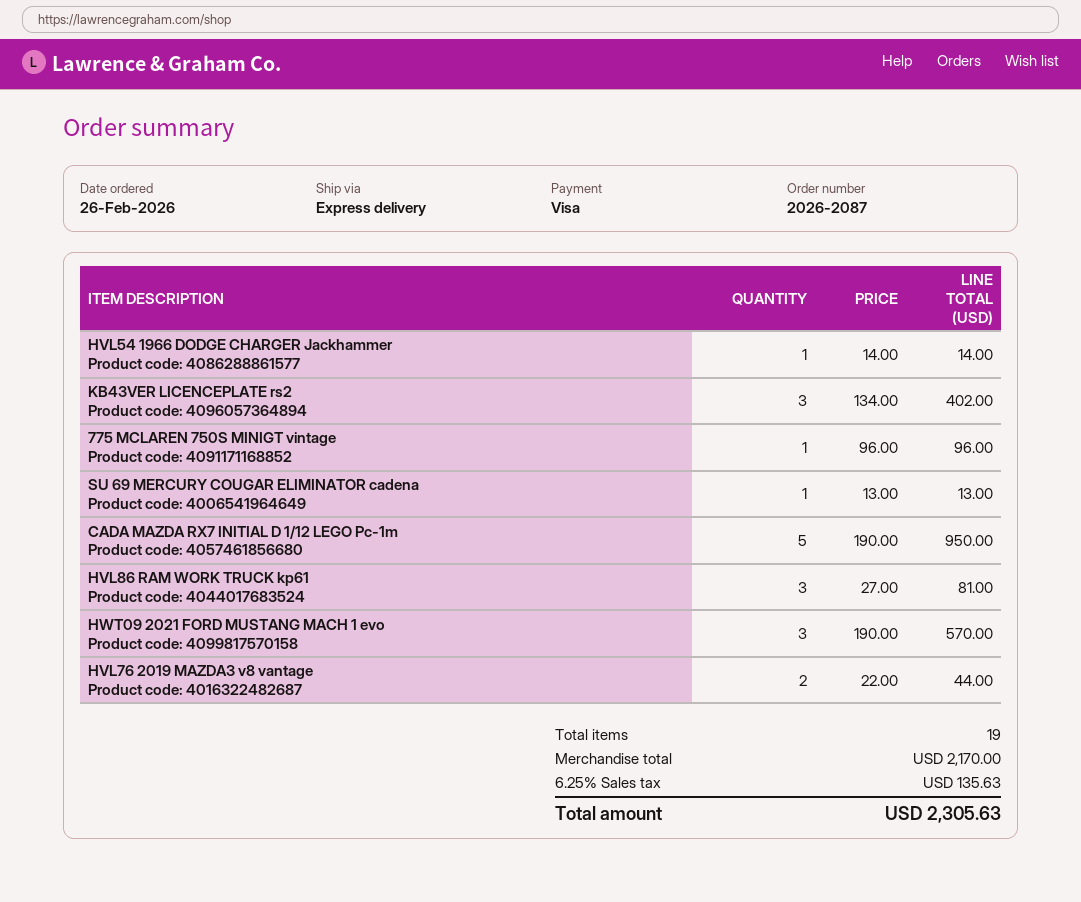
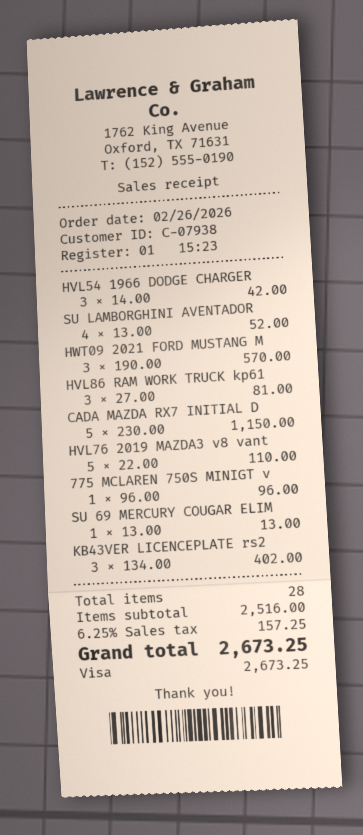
HVL54 1966 DODGE CHARGER Jackhammer: 1 x 14.00 = 14.00 -> 3 x 14.00 = 42.00
CADA MAZDA RX7 INITIAL D 1/12 LEGO Pc-1m: 5 x 190.00 = 950.00 -> 5 x 230.00 = 1150.00
HVL76 2019 MAZDA3 v8 vantage: 2 x 22.00 = 44.00 -> 5 x 22.00 = 110.00
SU LAMBORGHINI AVENTADOR: none -> 4 x 13.00 = 52.00
total quantity: 19 -> 28
subtotal: 2170.00 -> 2516.00
tax: 6.25% = 135.63 -> 6.25% = 157.25
total: 2305.63 -> 2673.25

